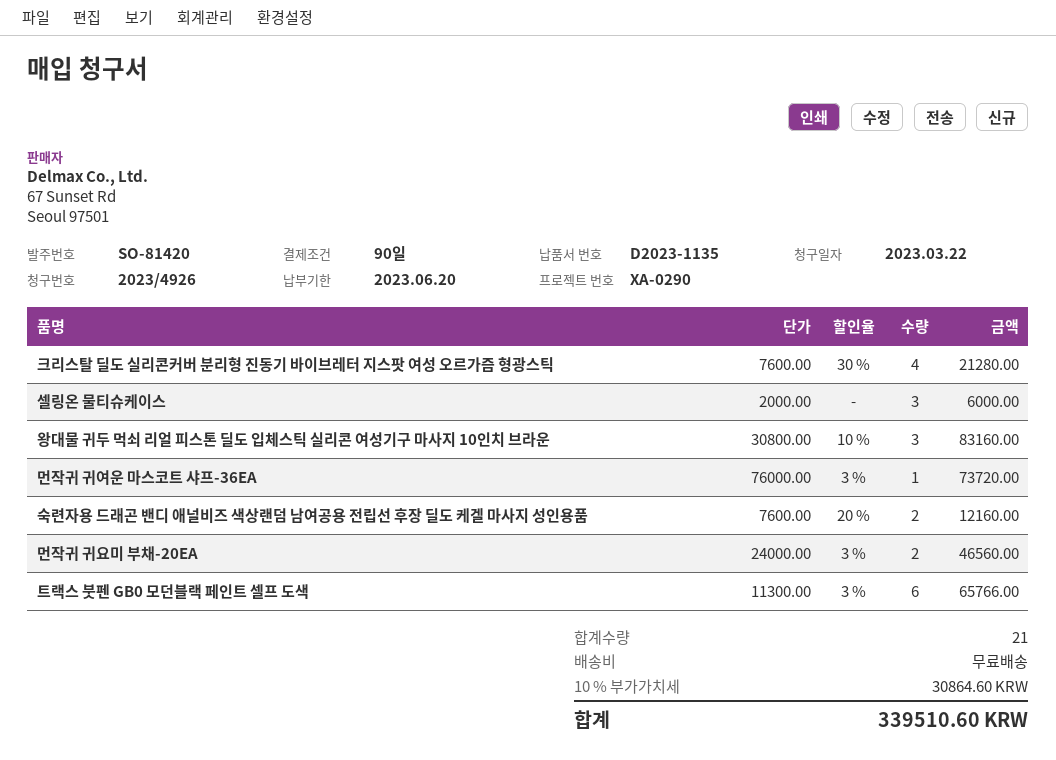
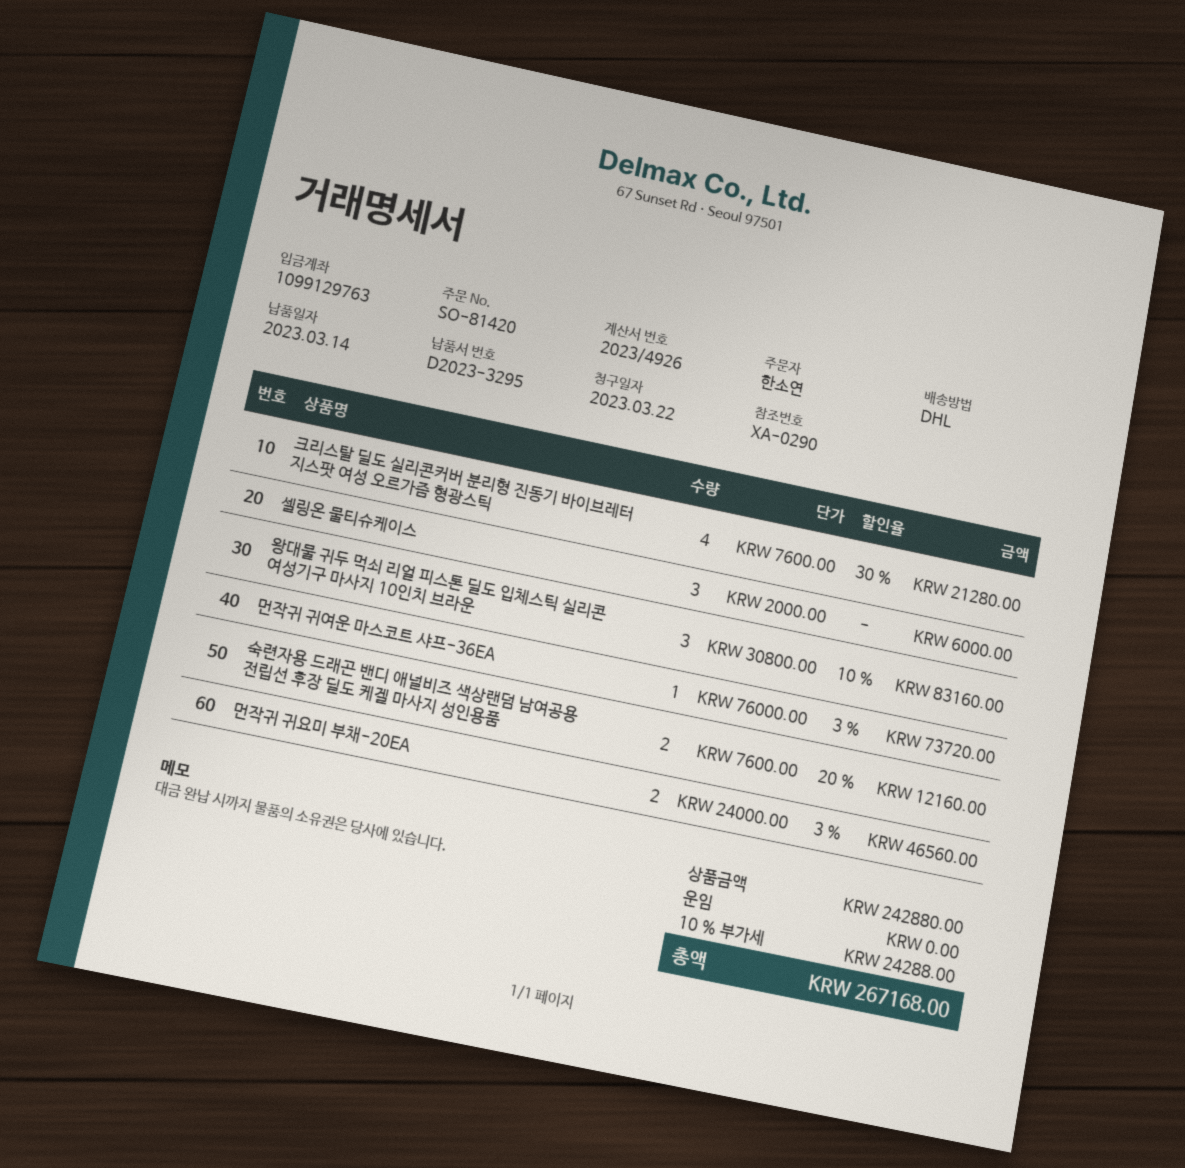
delivery note number: D2023-1135 -> D2023-3295
트랙스 붓펜 GB0 모던블랙 페인트 셀프 도색: 6 x 11300.00 - 3% = 65766.00 -> none
tax: 10% = 30864.60 -> 10% = 24288.00
total: 339510.60 -> 267168.00

